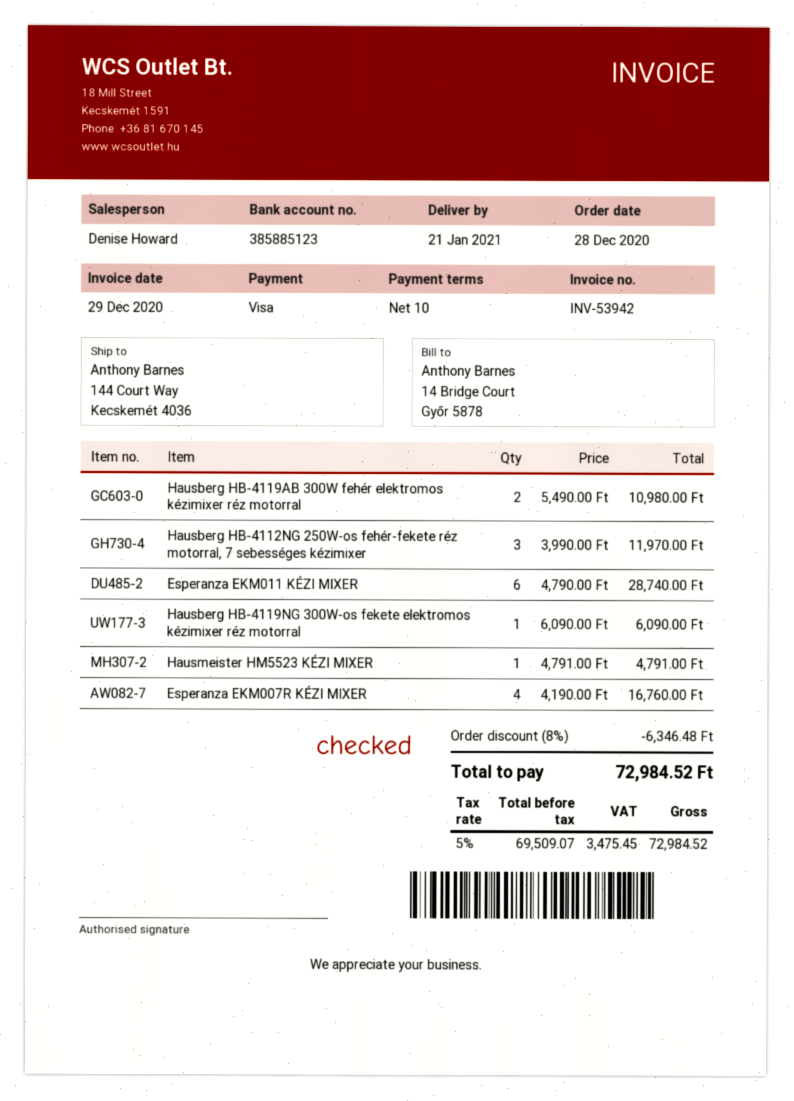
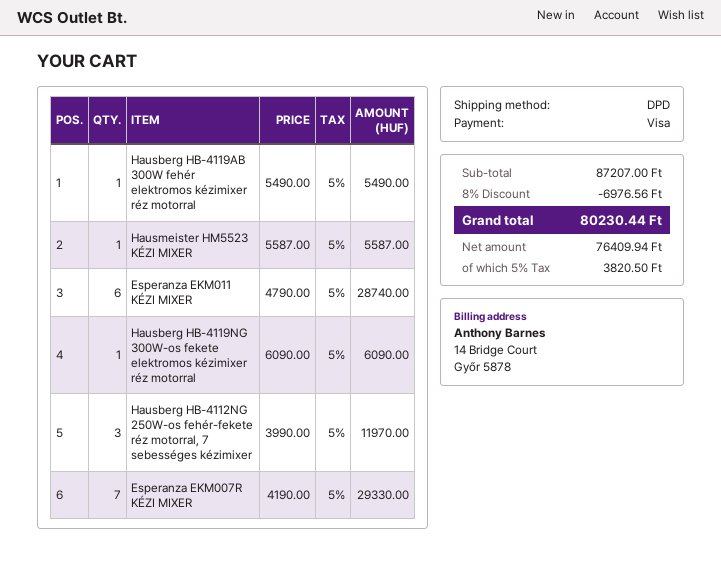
Hausberg HB-4119AB 300W fehér elektromos kézimixer réz motorral: 2 x 5490.00 = 10980.00 -> 1 x 5490.00 = 5490.00
Hausmeister HM5523 KÉZI MIXER: 1 x 4791.00 = 4791.00 -> 1 x 5587.00 = 5587.00
Esperanza EKM007R KÉZI MIXER: 4 x 4190.00 = 16760.00 -> 7 x 4190.00 = 29330.00
discount: 8% = 6346.48 -> 8% = 6976.56
net: 69509.07 -> 76409.94
tax: 5% = 3475.45 -> 5% = 3820.50
total: 72984.52 -> 80230.44

